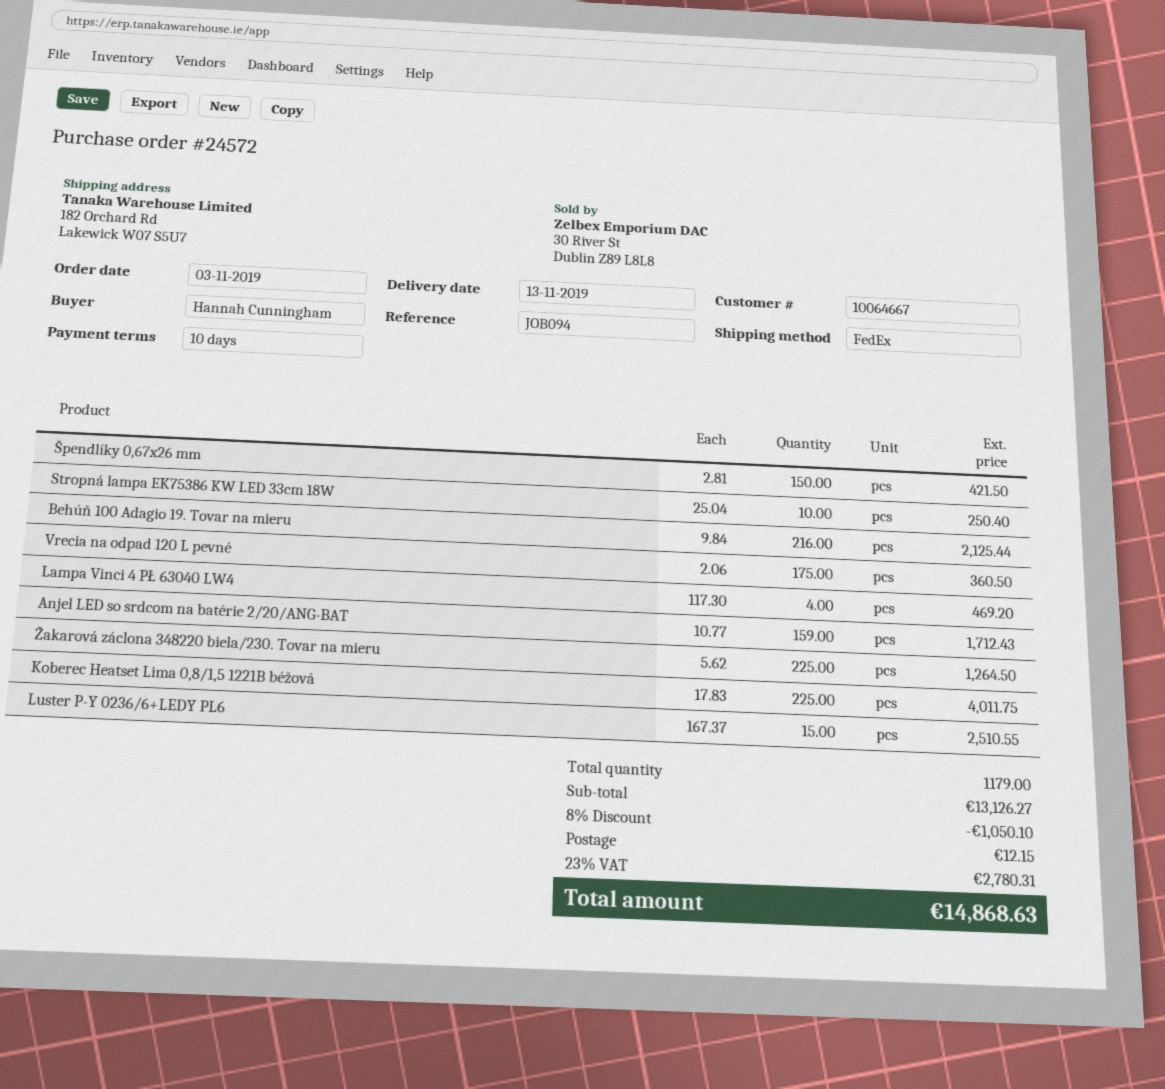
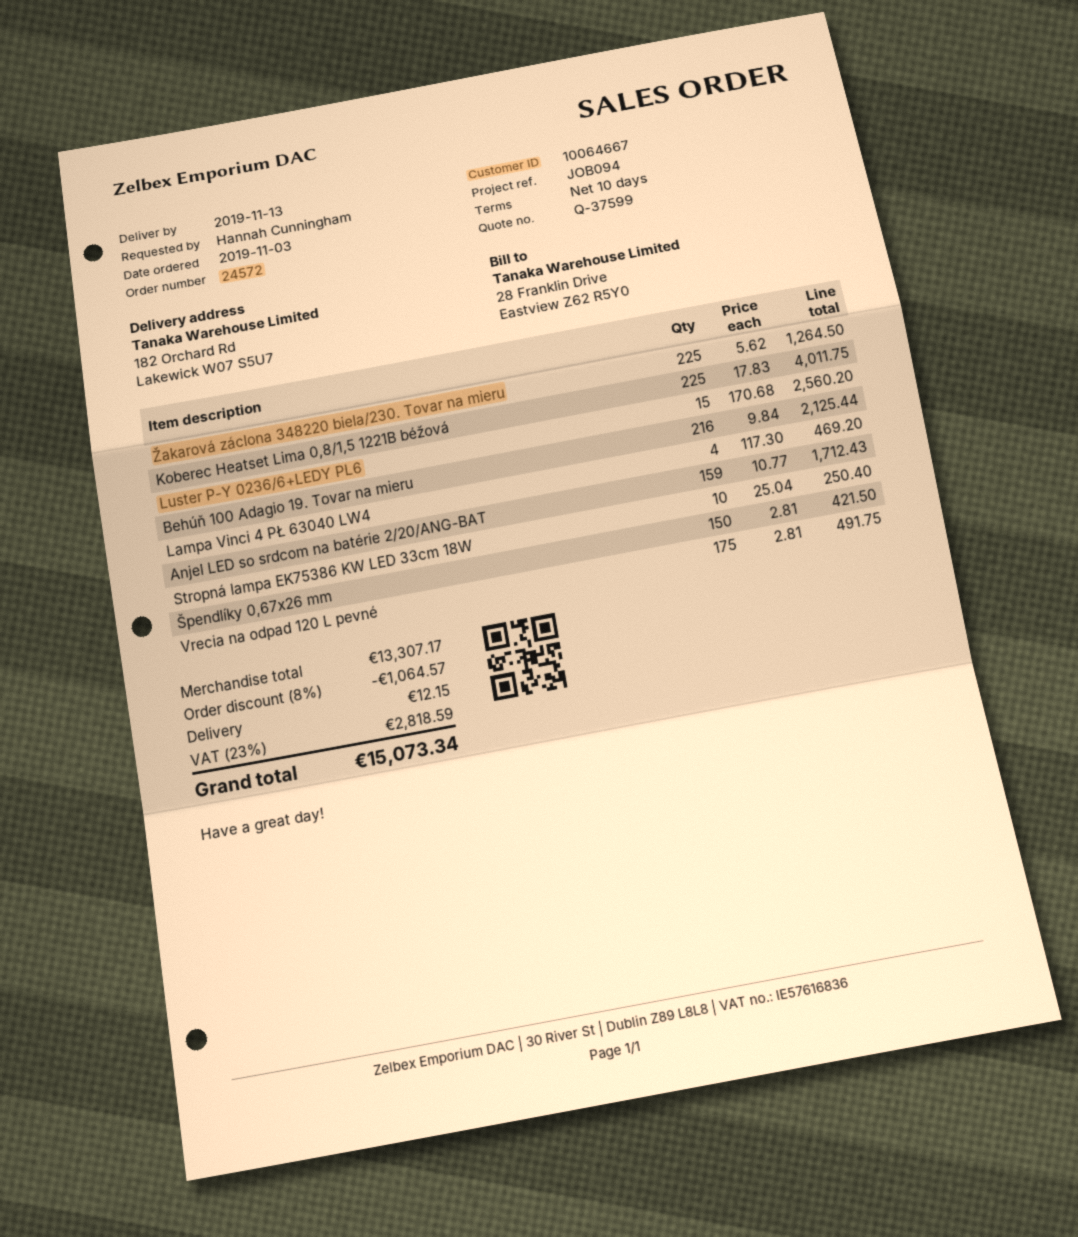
Vrecia na odpad 120 L pevné: 175 x 2.06 = 360.50 -> 175 x 2.81 = 491.75
Luster P-Y 0236/6+LEDY PL6: 15 x 167.37 = 2510.55 -> 15 x 170.68 = 2560.20
subtotal: 13126.27 -> 13307.17
discount: 8% = 1050.10 -> 8% = 1064.57
tax: 23% = 2780.31 -> 23% = 2818.59
total: 14868.63 -> 15073.34

